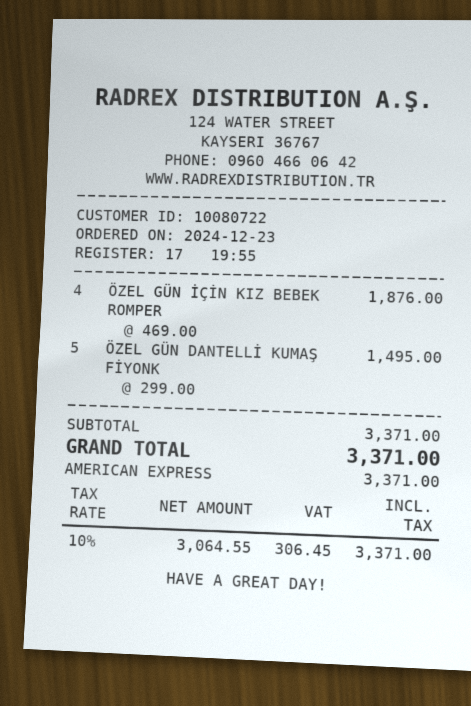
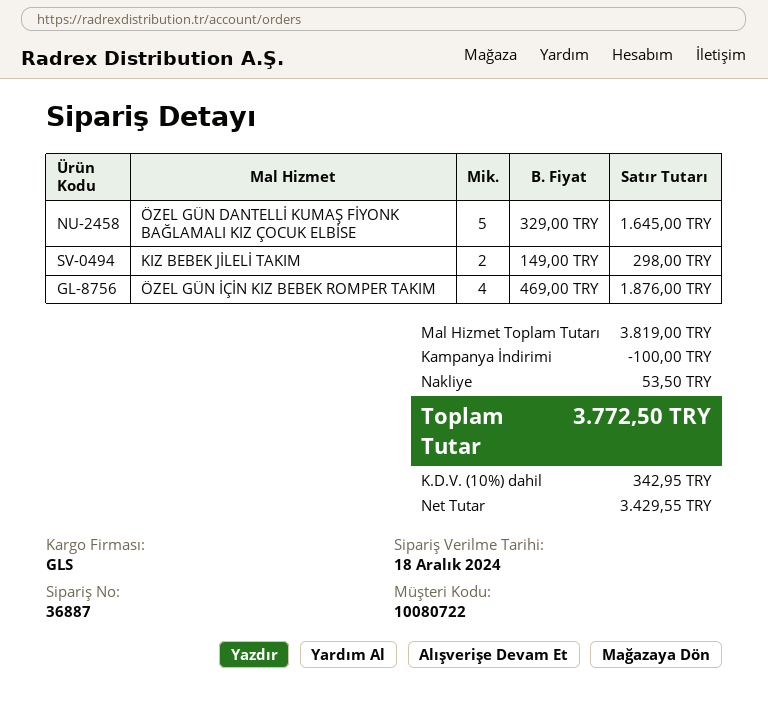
order date: 2024-12-23 -> 2024-12-18
ÖZEL GÜN DANTELLİ KUMAŞ FİYONK: 5 x 299.00 = 1495.00 -> 5 x 329.00 = 1645.00
KIZ BEBEK JİLELİ TAKIM: none -> 2 x 149.00 = 298.00
subtotal: 3371.00 -> 3819.00
discount: none -> 100.00
shipping: none -> 53.50
net: 3064.55 -> 3429.55
tax: 10% = 306.45 -> 10% = 342.95
total: 3371.00 -> 3772.50

